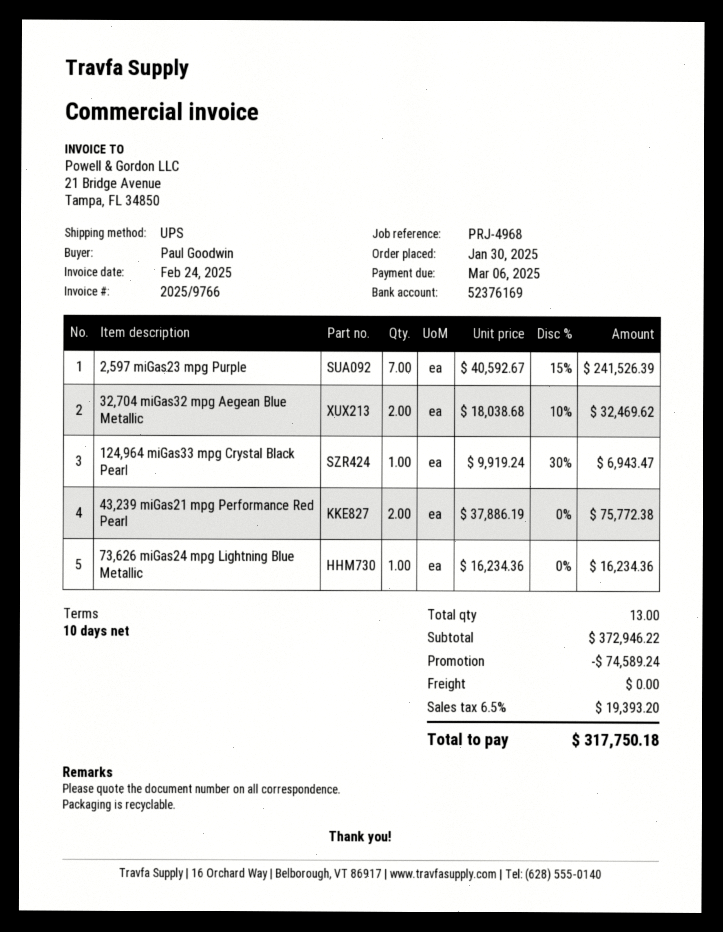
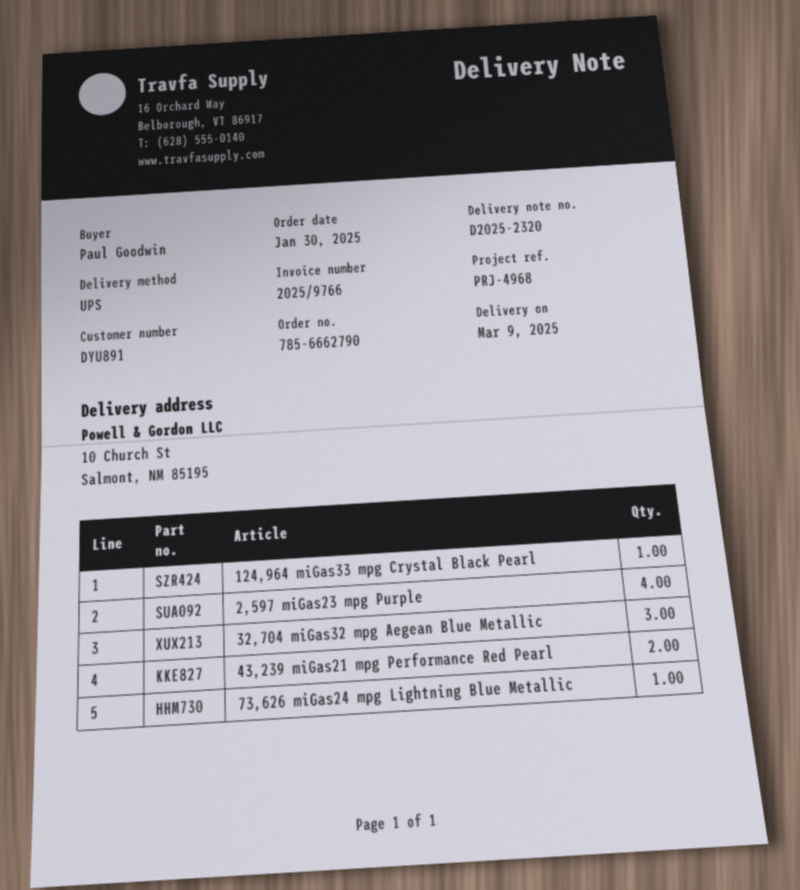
2,597 miGas23 mpg Purple: 7 -> 4
32,704 miGas32 mpg Aegean Blue Metallic: 2 -> 3

